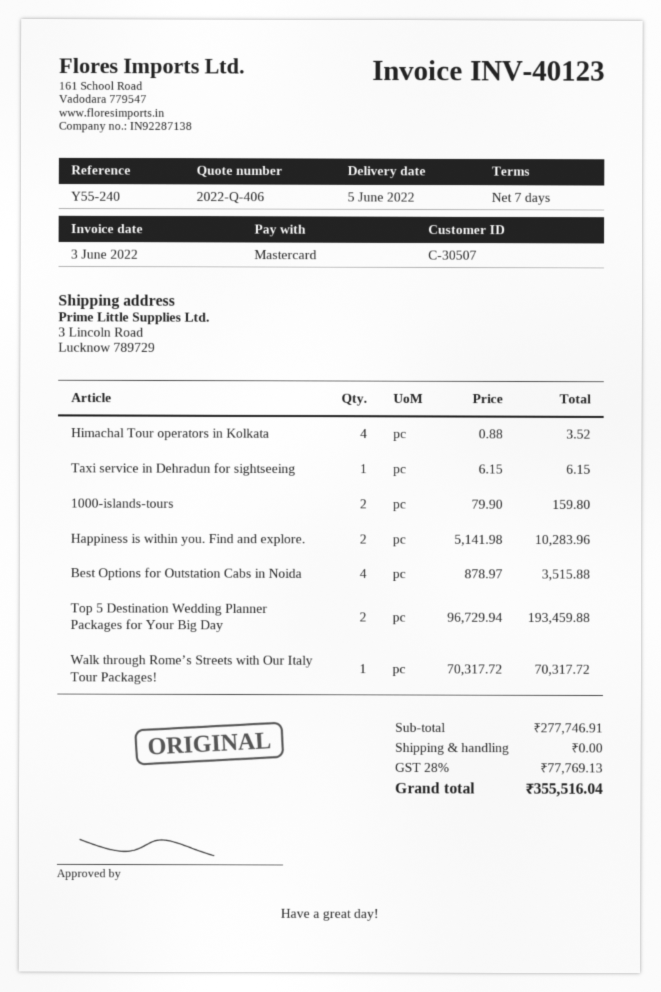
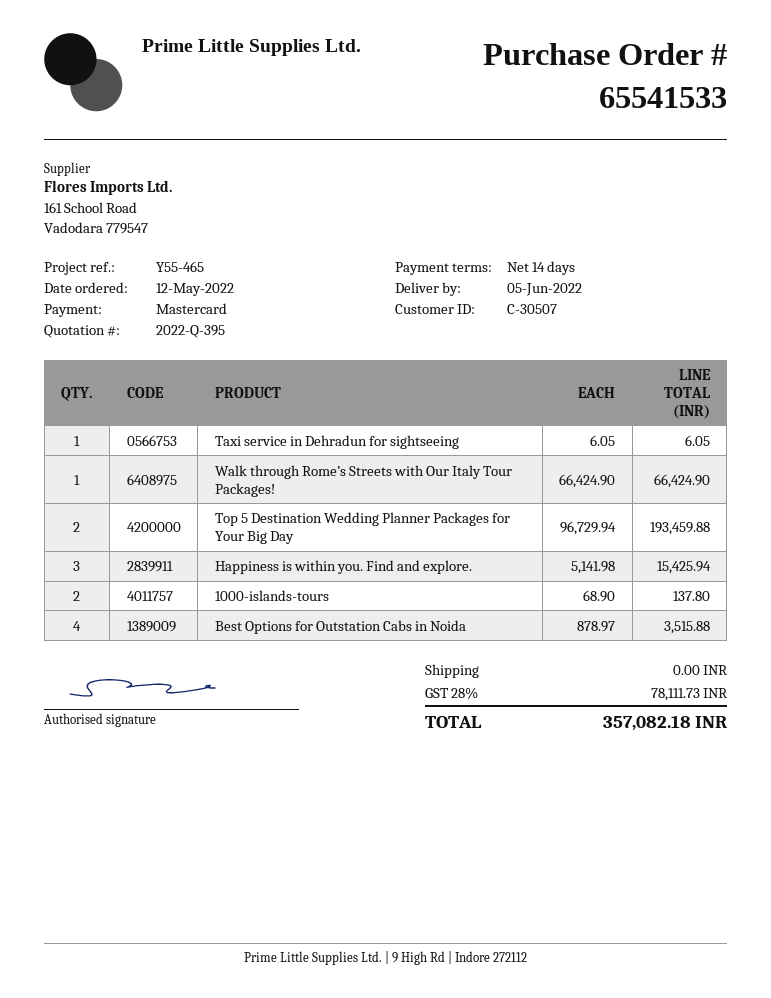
quote number: 2022-Q-406 -> 2022-Q-395
payment terms: 7 days -> 14 days
reference: Y55-240 -> Y55-465
Himachal Tour operators in Kolkata: 4 x 0.88 = 3.52 -> none
Taxi service in Dehradun for sightseeing: 1 x 6.15 = 6.15 -> 1 x 6.05 = 6.05
1000-islands-tours: 2 x 79.90 = 159.80 -> 2 x 68.90 = 137.80
Happiness is within you. Find and explore.: 2 x 5141.98 = 10283.96 -> 3 x 5141.98 = 15425.94
Walk through Rome’s Streets with Our Italy Tour Packages!: 1 x 70317.72 = 70317.72 -> 1 x 66424.90 = 66424.90
tax: 28% = 77769.13 -> 28% = 78111.73
total: 355516.04 -> 357082.18

